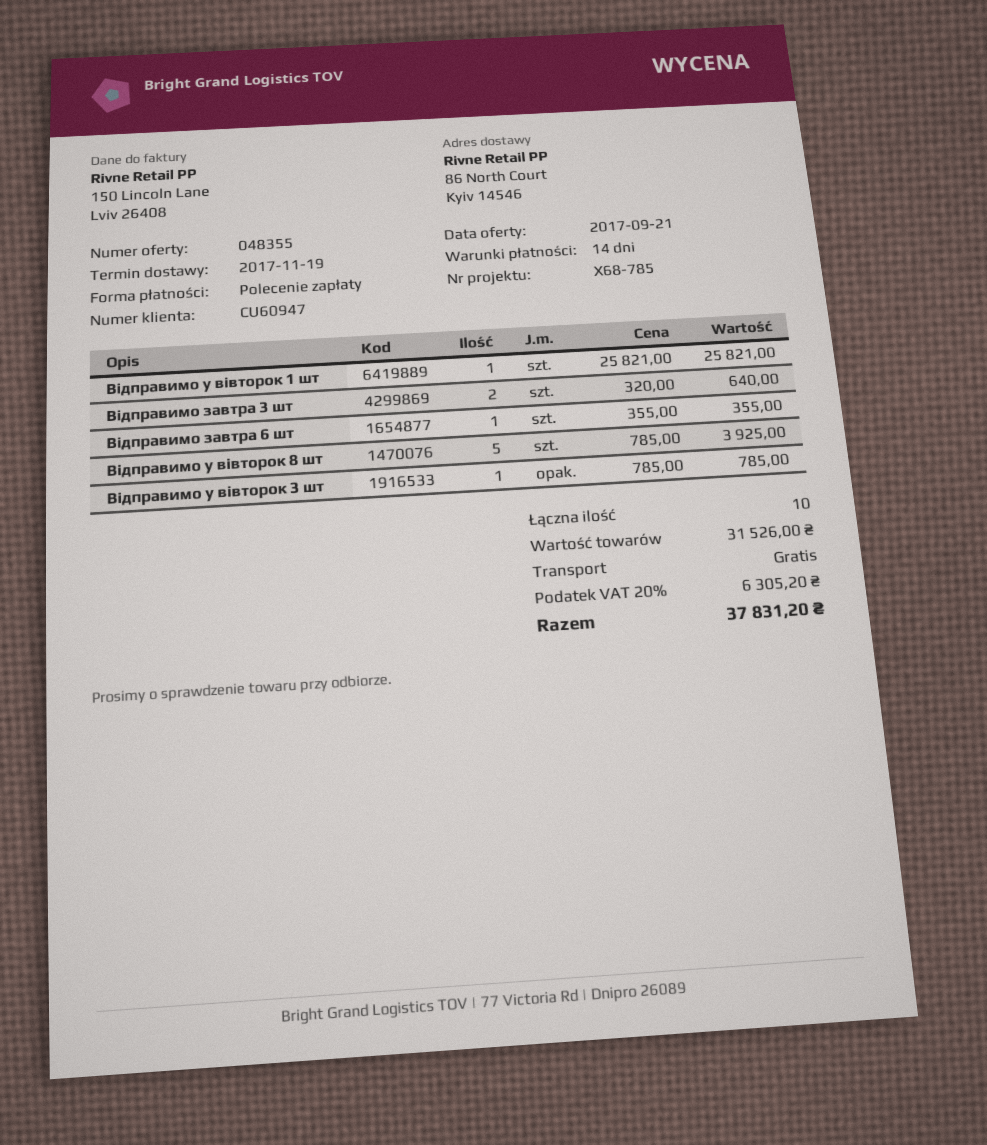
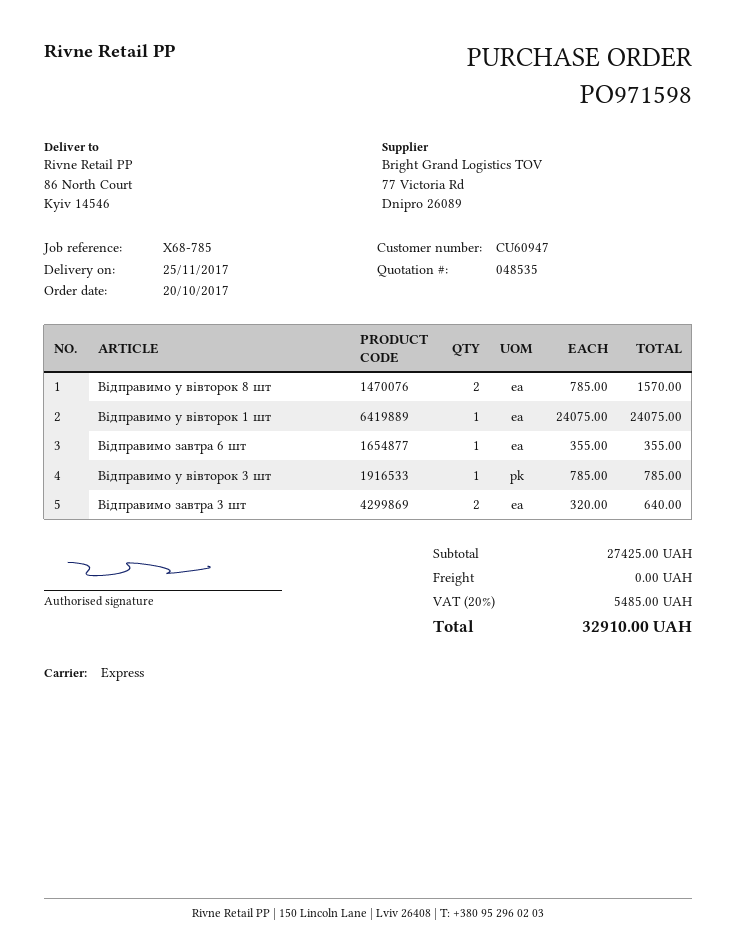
quote number: 048355 -> 048535
delivery date: 2017-11-19 -> 2017-11-25
Відправимо у вівторок 1 шт: 1 x 25821.00 = 25821.00 -> 1 x 24075.00 = 24075.00
Відправимо у вівторок 8 шт: 5 x 785.00 = 3925.00 -> 2 x 785.00 = 1570.00
subtotal: 31526.00 -> 27425.00
tax: 20% = 6305.20 -> 20% = 5485.00
total: 37831.20 -> 32910.00

